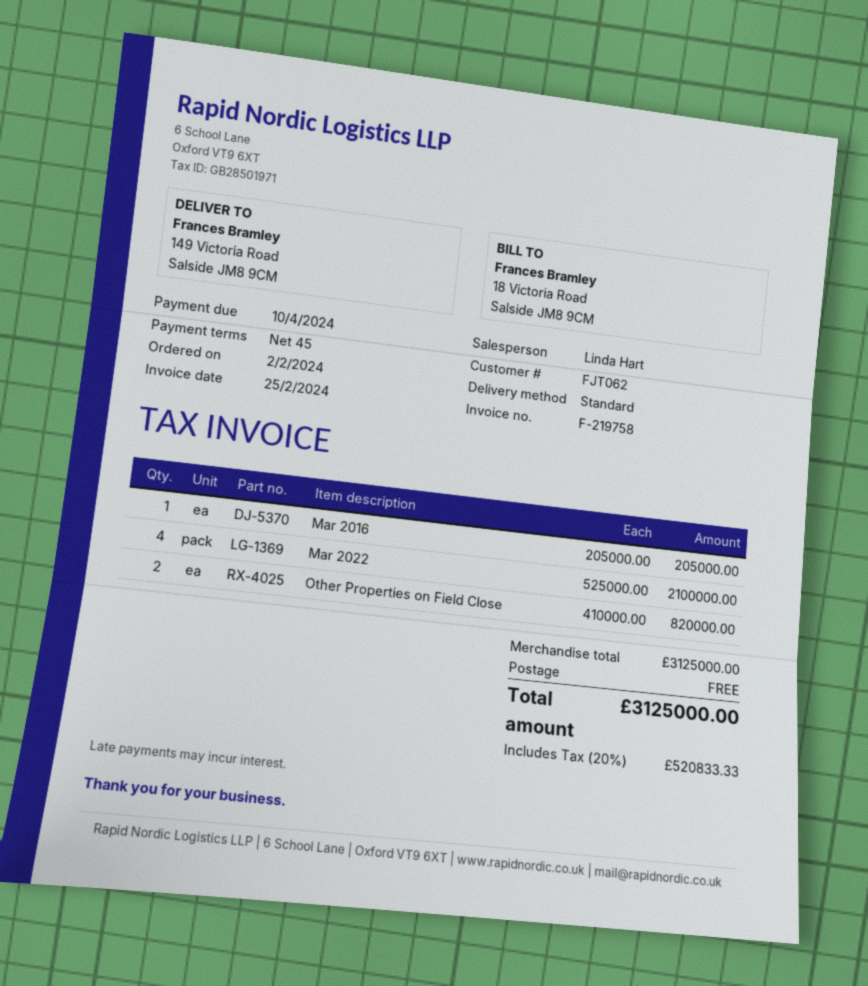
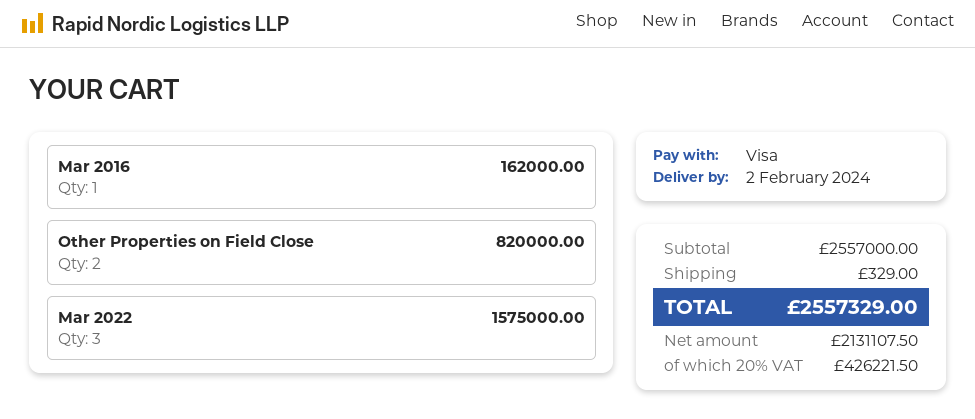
Mar 2016: 1 for 205000.00 -> 1 for 162000.00
Mar 2022: 4 for 2100000.00 -> 3 for 1575000.00
subtotal: 3125000.00 -> 2557000.00
shipping: 0.00 -> 329.00
tax: 20% = 520833.33 -> 20% = 426221.50
total: 3125000.00 -> 2557329.00

